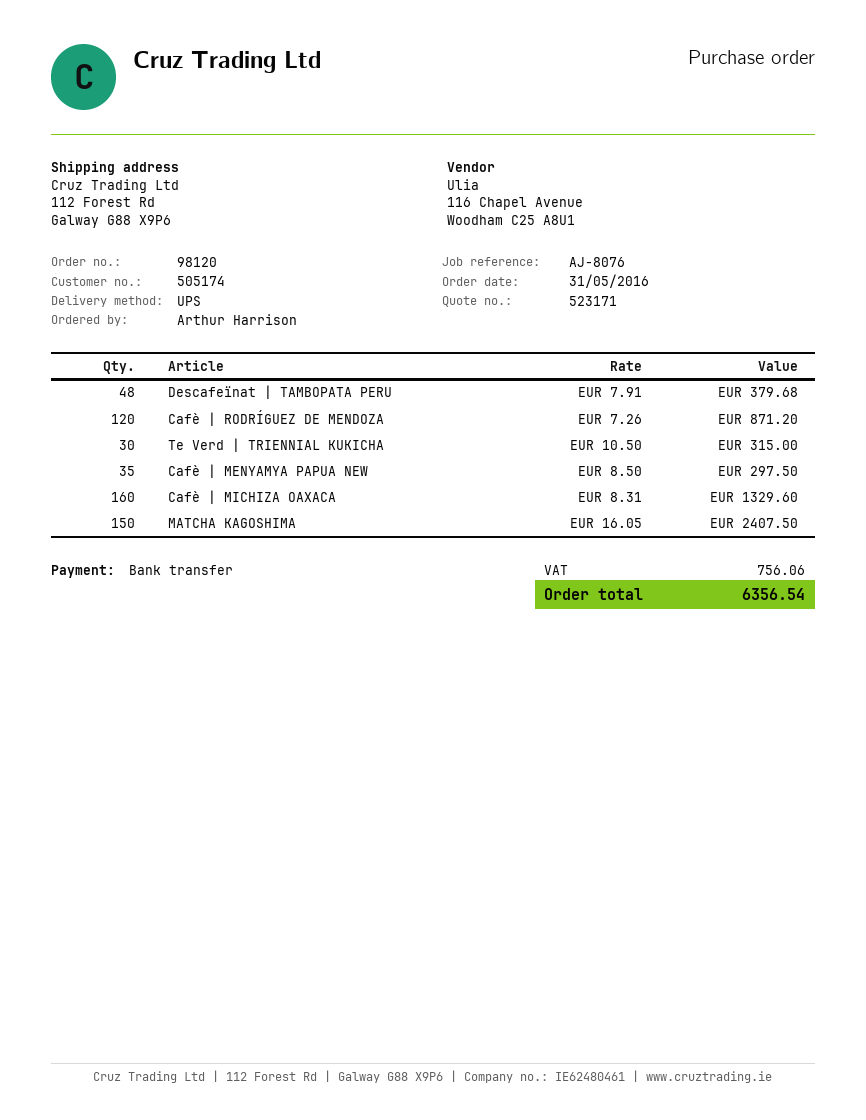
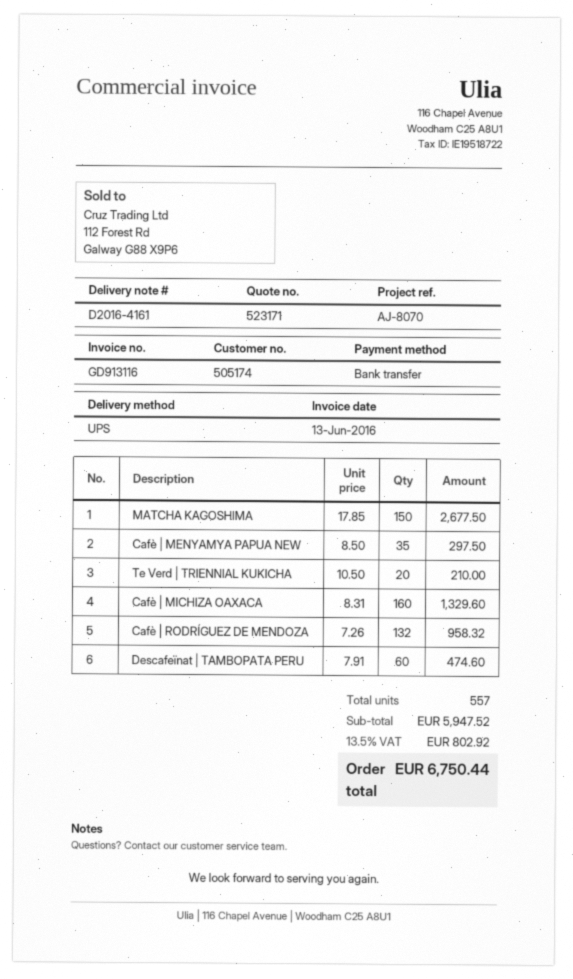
reference: AJ-8076 -> AJ-8070
Descafeïnat | TAMBOPATA PERU: 48 x 7.91 = 379.68 -> 60 x 7.91 = 474.60
Cafè | RODRÍGUEZ DE MENDOZA: 120 x 7.26 = 871.20 -> 132 x 7.26 = 958.32
Te Verd | TRIENNIAL KUKICHA: 30 x 10.50 = 315.00 -> 20 x 10.50 = 210.00
MATCHA KAGOSHIMA: 150 x 16.05 = 2407.50 -> 150 x 17.85 = 2677.50
tax: 756.06 -> 802.92
total: 6356.54 -> 6750.44

